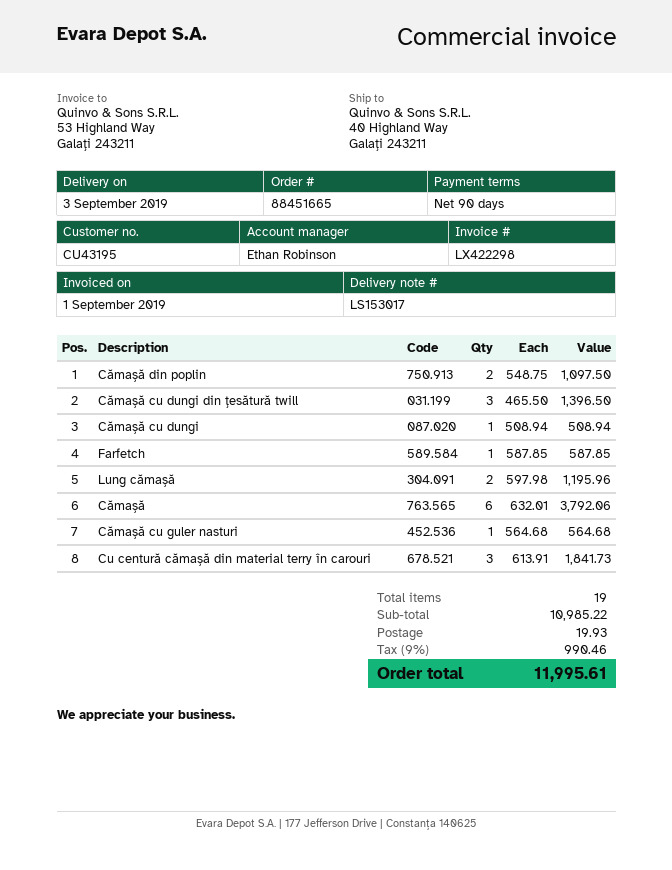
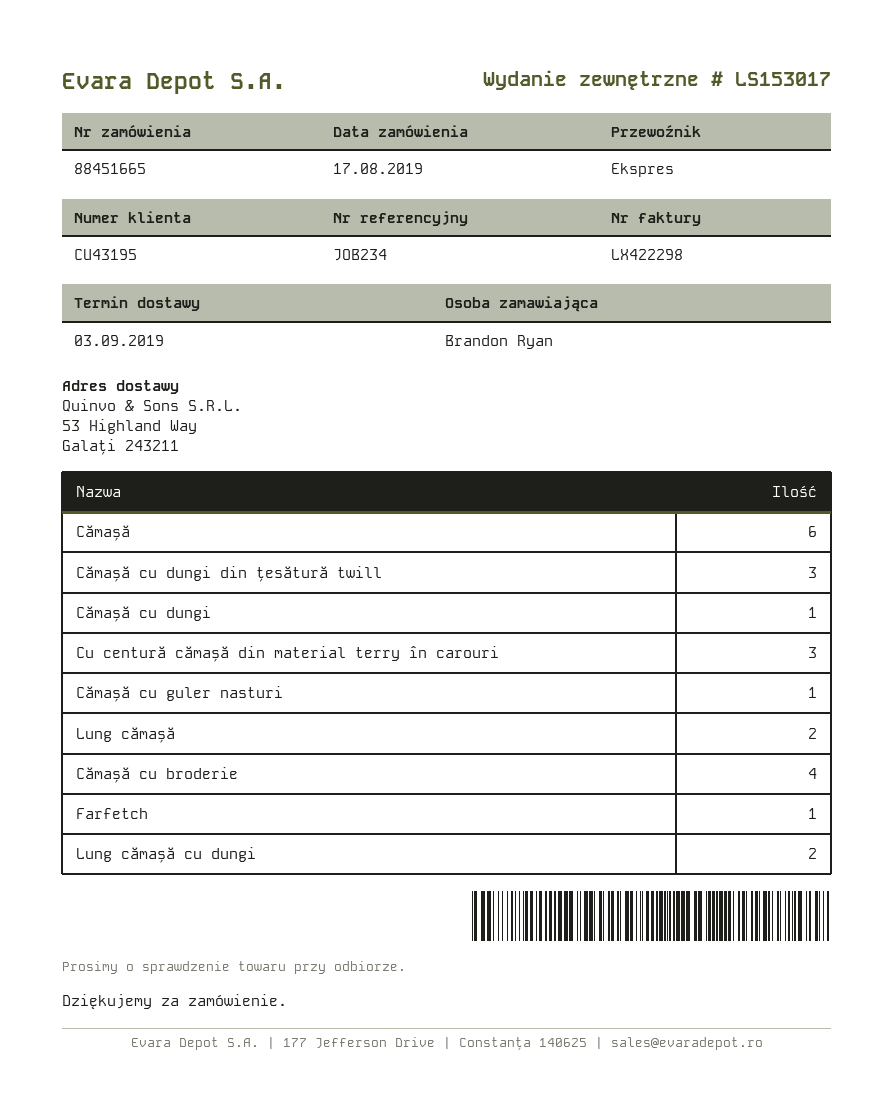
ship to: 40 Highland Way, Galați 243211 -> 53 Highland Way, Galați 243211
Cămașă din poplin: 2 -> none
Cămașă cu broderie: none -> 4
Lung cămașă cu dungi: none -> 2

